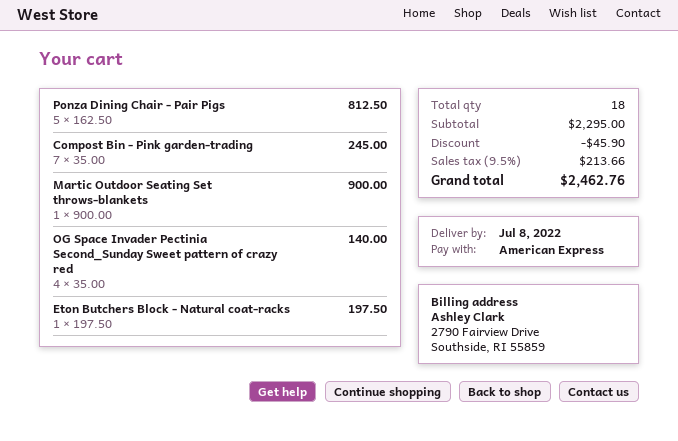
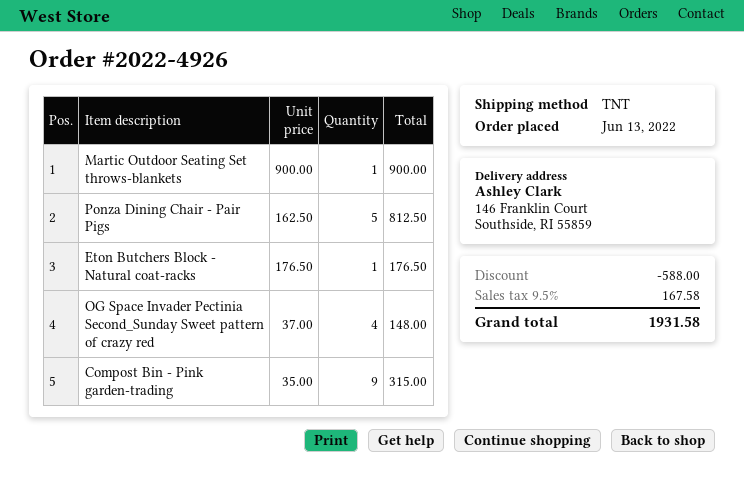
Compost Bin - Pink garden-trading: 7 x 35.00 = 245.00 -> 9 x 35.00 = 315.00
OG Space Invader Pectinia Second_Sunday Sweet pattern of crazy red: 4 x 35.00 = 140.00 -> 4 x 37.00 = 148.00
Eton Butchers Block - Natural coat-racks: 1 x 197.50 = 197.50 -> 1 x 176.50 = 176.50
discount: 45.90 -> 588.00
tax: 9.5% = 213.66 -> 9.5% = 167.58
total: 2462.76 -> 1931.58

